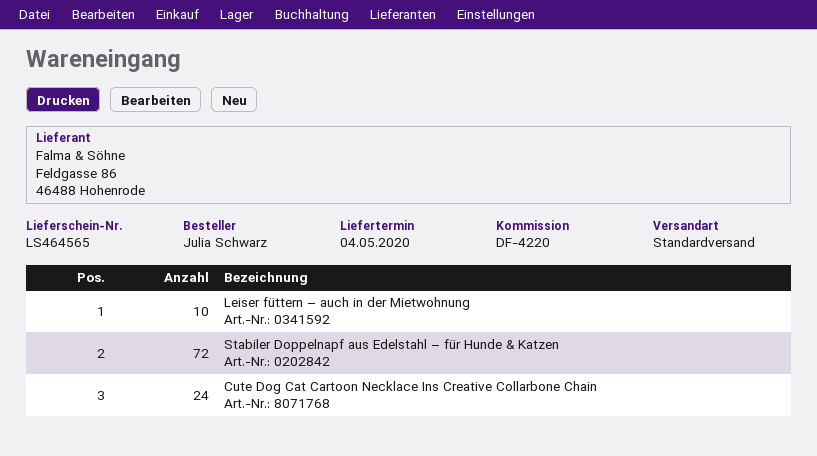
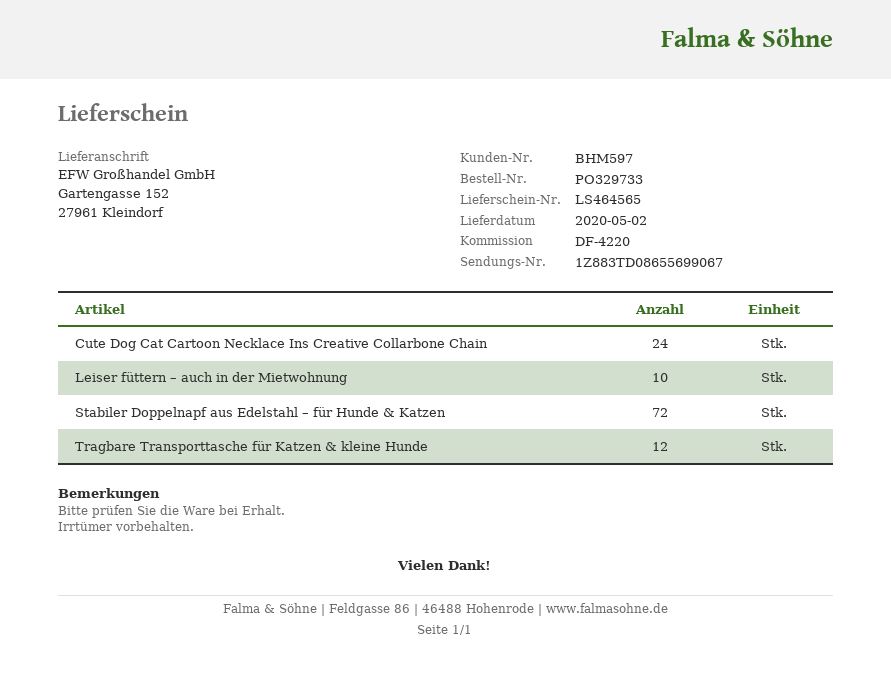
delivery date: 2020-05-04 -> 2020-05-02
Tragbare Transporttasche für Katzen & kleine Hunde: none -> 12

